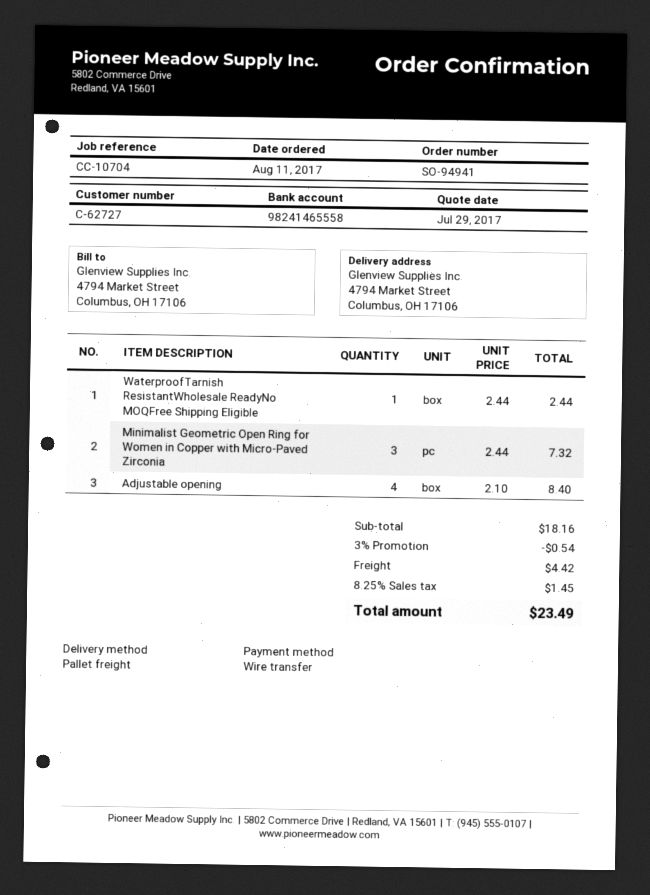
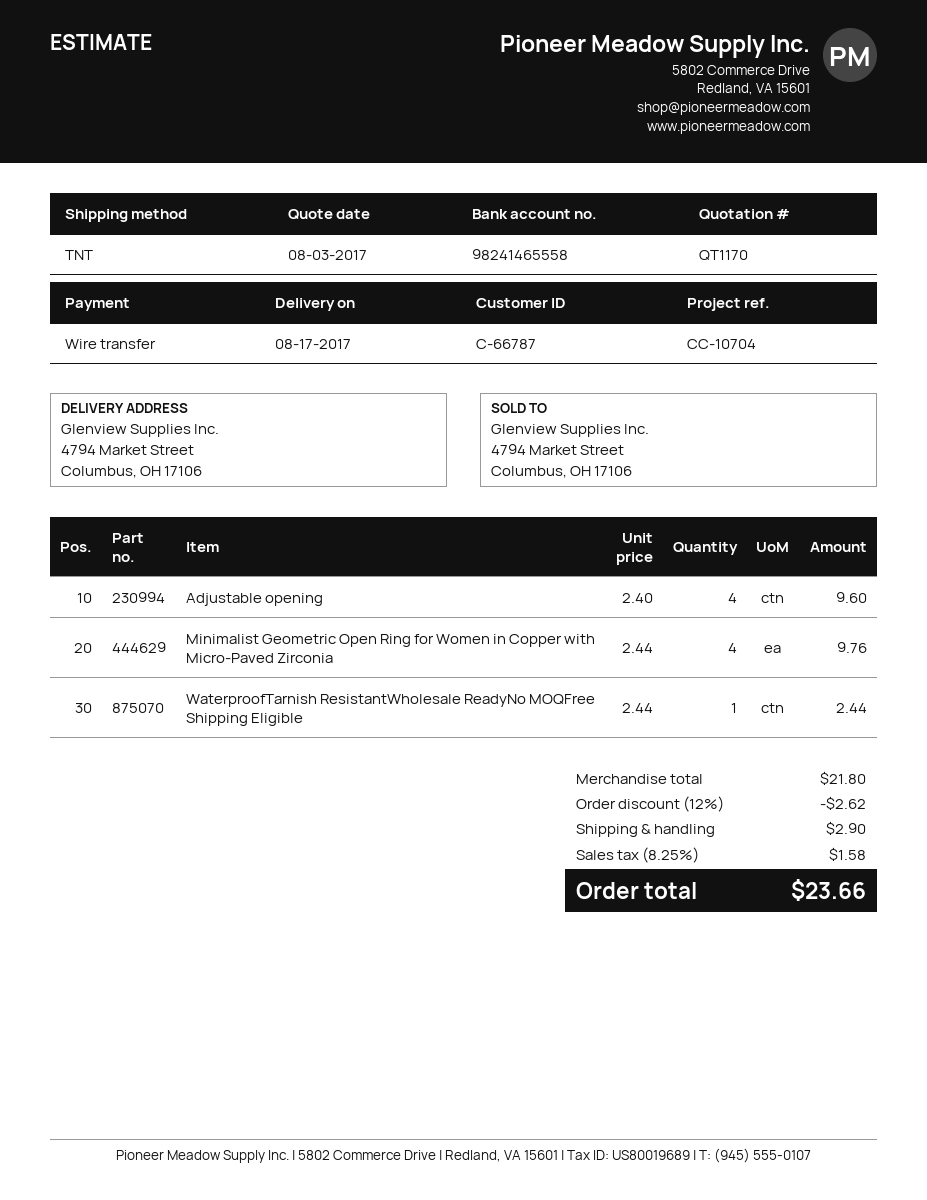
quote date: 2017-07-29 -> 2017-08-03
customer number: C-62727 -> C-66787
shipping method: pallet freight -> TNT
Minimalist Geometric Open Ring for Women in Copper with Micro-Paved Zirconia: 3 x 2.44 = 7.32 -> 4 x 2.44 = 9.76
Adjustable opening: 4 x 2.10 = 8.40 -> 4 x 2.40 = 9.60
subtotal: 18.16 -> 21.80
discount: 3% = 0.54 -> 12% = 2.62
shipping: 4.42 -> 2.90
tax: 8.25% = 1.45 -> 8.25% = 1.58
total: 23.49 -> 23.66

